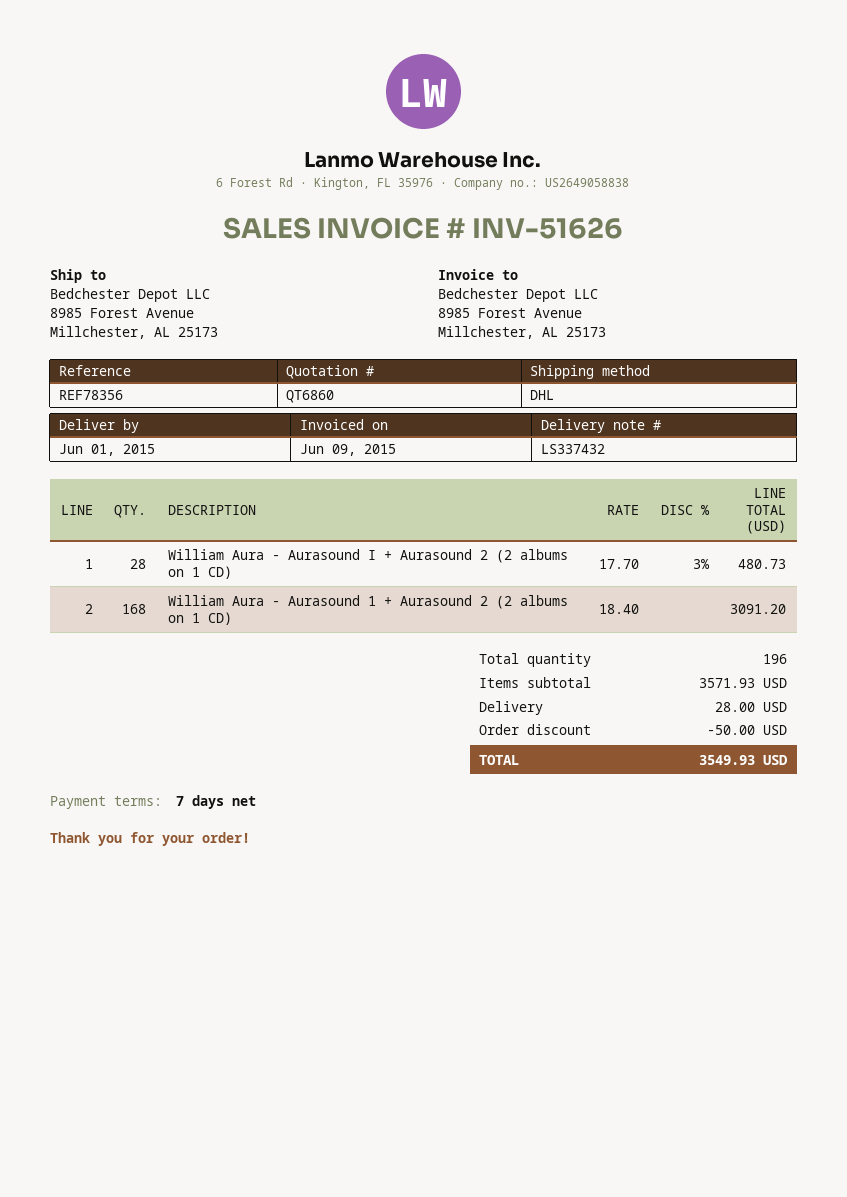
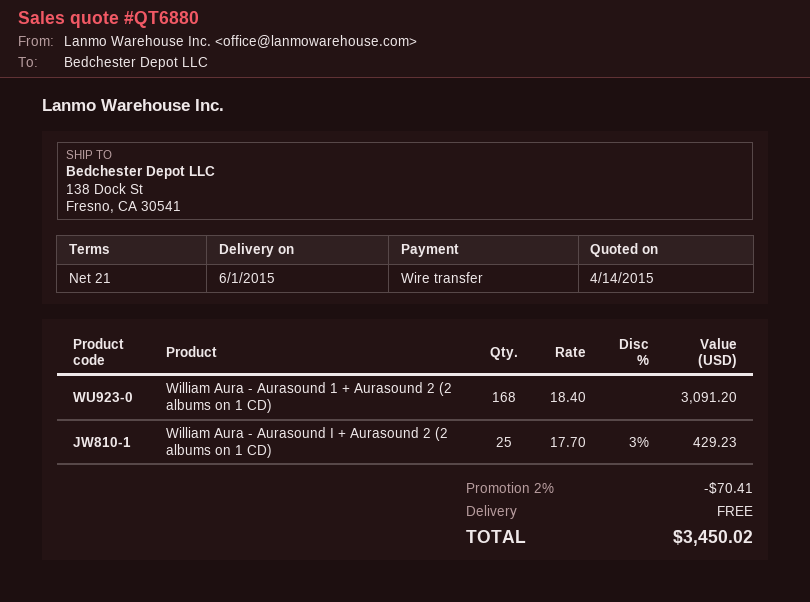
quote number: QT6860 -> QT6880
payment terms: 7 days -> 21 days
ship to: 8985 Forest Avenue, Millchester, AL 25173 -> 138 Dock St, Fresno, CA 30541
William Aura - Aurasound I + Aurasound 2 (2 albums on 1 CD): 28 x 17.70 - 3% = 480.73 -> 25 x 17.70 - 3% = 429.23
discount: 50.00 -> 70.41
shipping: 28.00 -> 0.00
total: 3549.93 -> 3450.02

